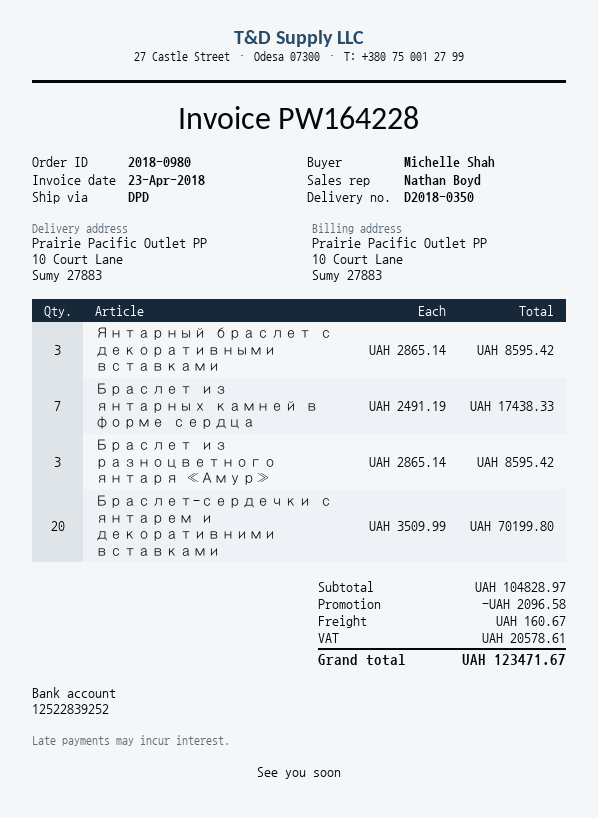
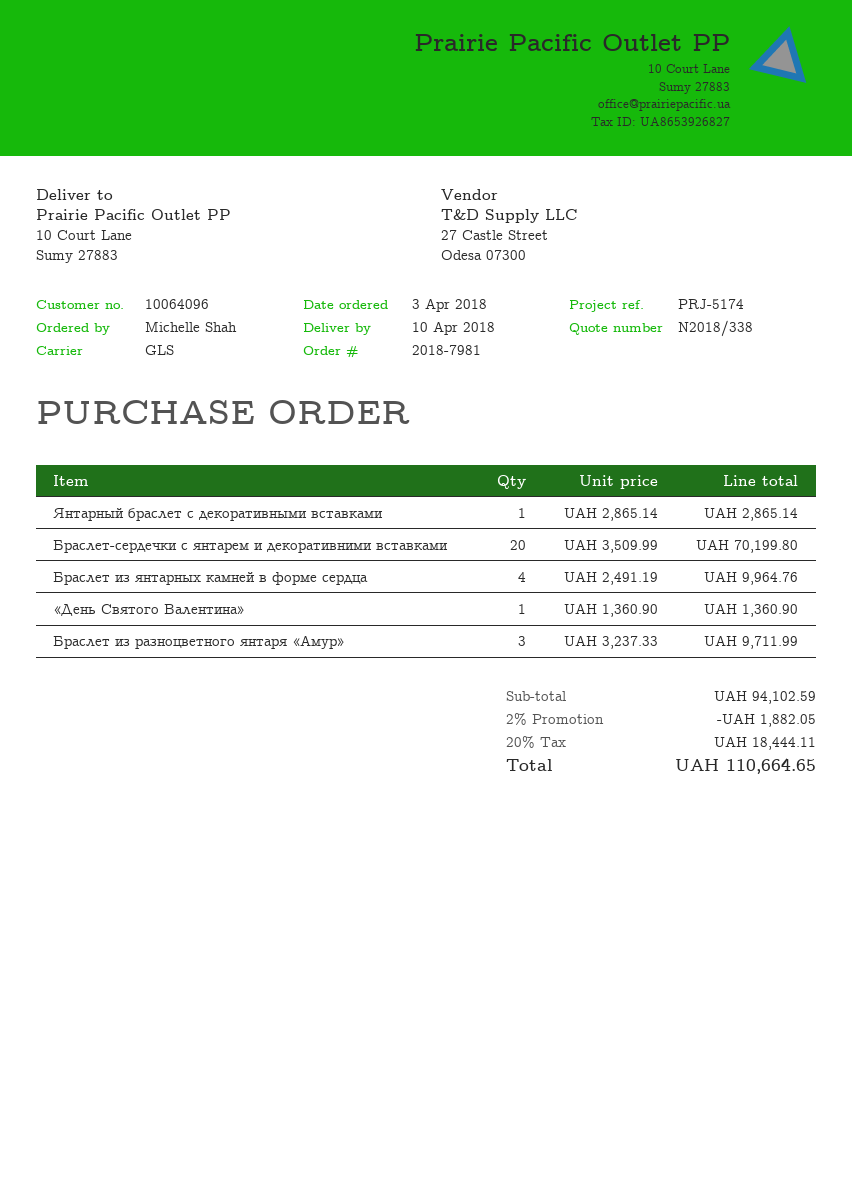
order number: 2018-0980 -> 2018-7981
shipping method: DPD -> GLS
Янтарный браслет с декоративными вставками: 3 x 2865.14 = 8595.42 -> 1 x 2865.14 = 2865.14
Браслет из янтарных камней в форме сердца: 7 x 2491.19 = 17438.33 -> 4 x 2491.19 = 9964.76
Браслет из разноцветного янтаря «Амур»: 3 x 2865.14 = 8595.42 -> 3 x 3237.33 = 9711.99
«День Святого Валентина»: none -> 1 x 1360.90 = 1360.90
subtotal: 104828.97 -> 94102.59
discount: 2096.58 -> 1882.05
shipping: 160.67 -> none
tax: 20578.61 -> 18444.11
total: 123471.67 -> 110664.65

